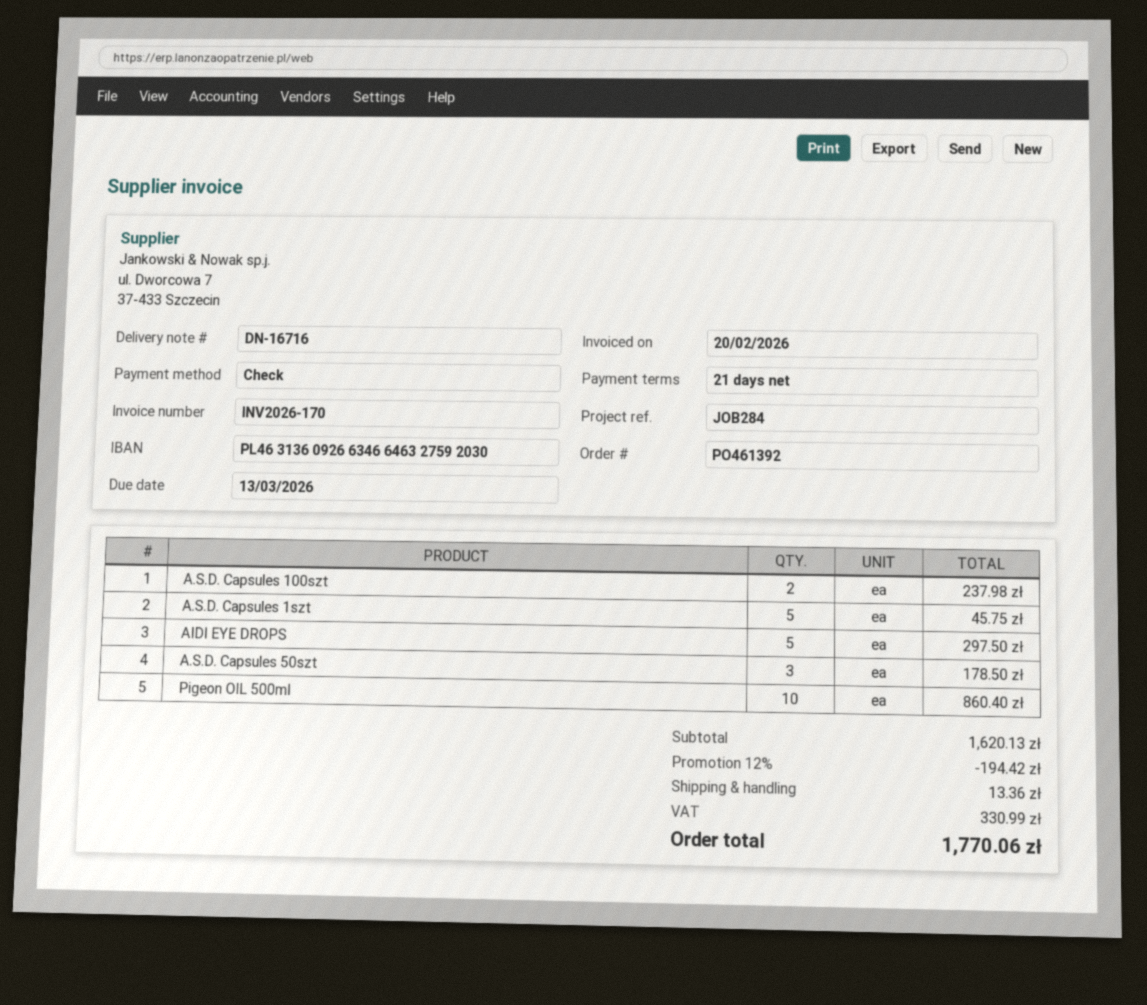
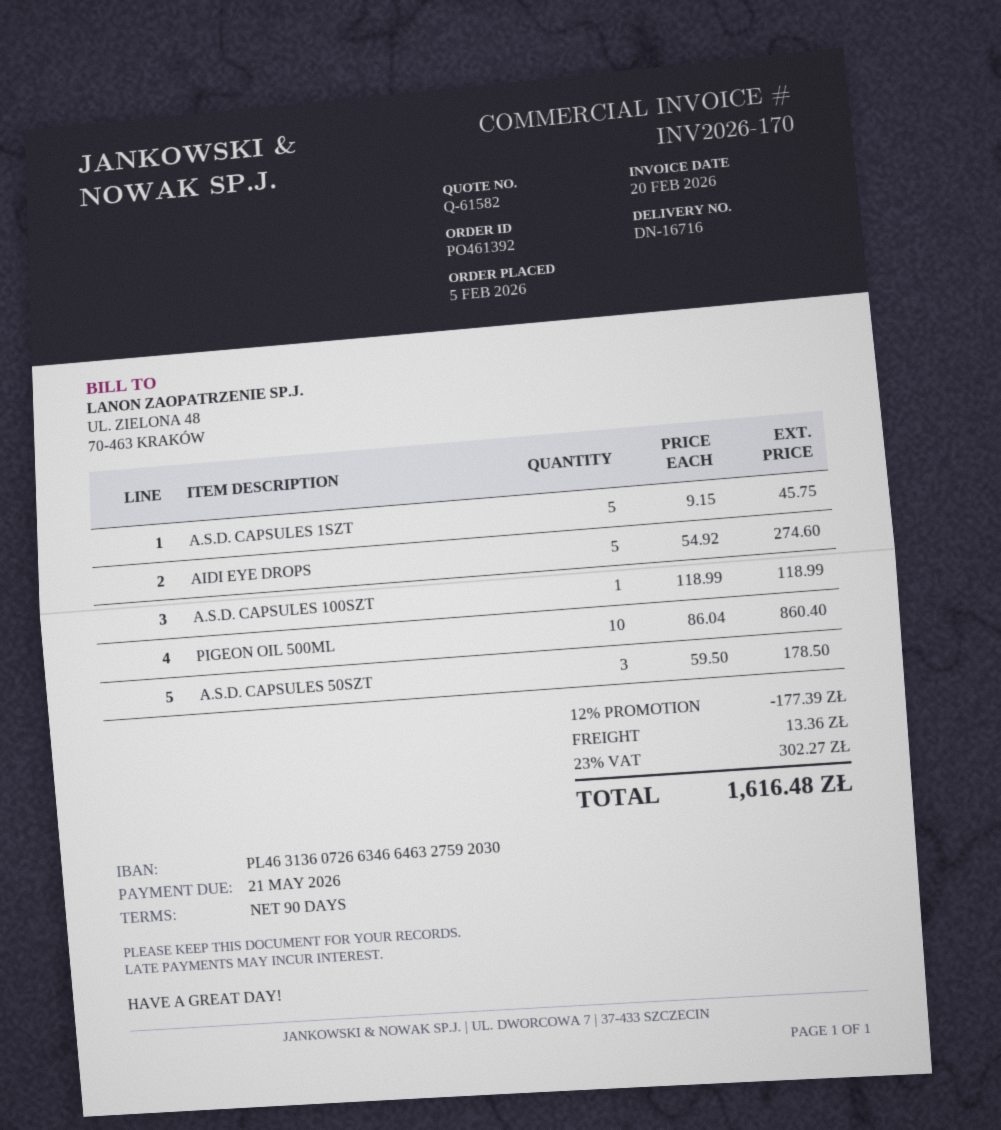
payment terms: 21 days -> 90 days
due date: 2026-03-13 -> 2026-05-21
bank account: PL46313609266346646327592030 -> PL46313607266346646327592030
A.S.D. Capsules 100szt: 2 for 237.98 -> 1 for 118.99
AIDI EYE DROPS: 5 for 297.50 -> 5 for 274.60
discount: 12% = 194.42 -> 12% = 177.39
tax: 330.99 -> 302.27
total: 1770.06 -> 1616.48

